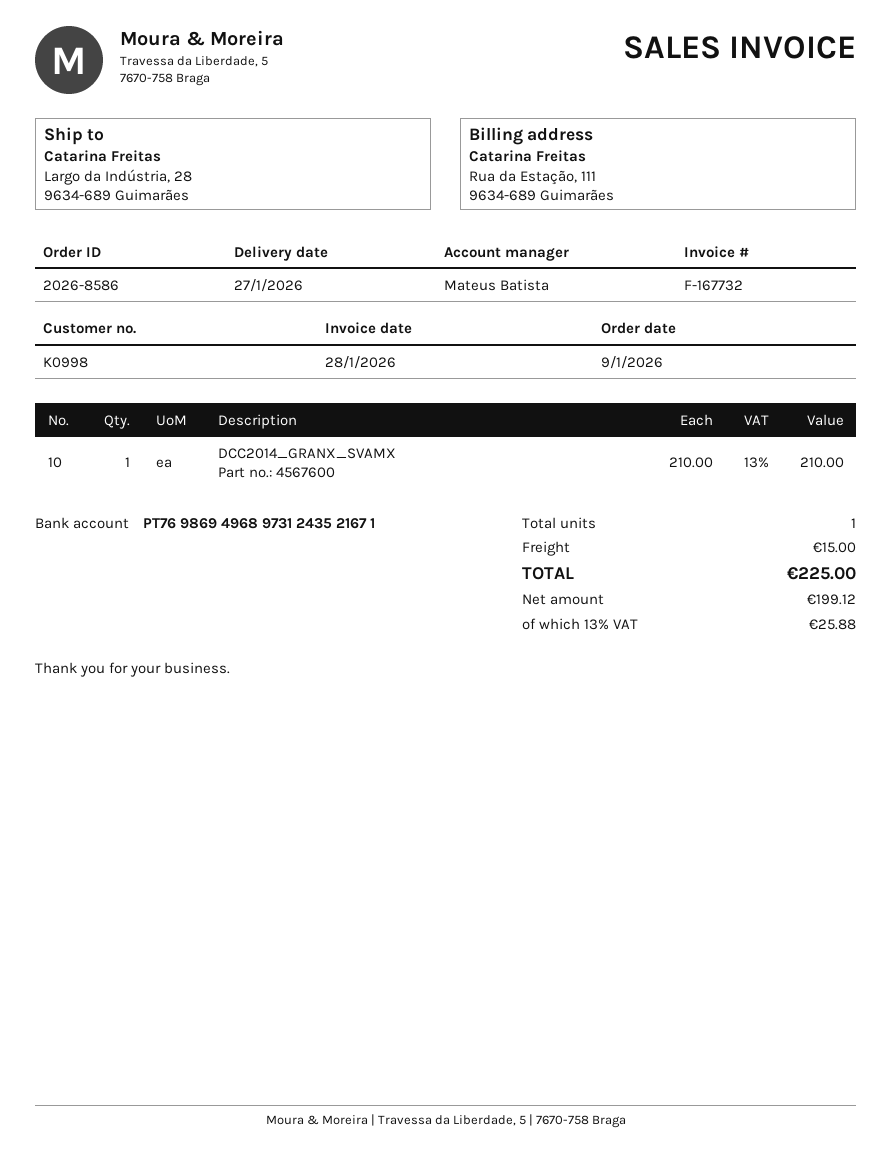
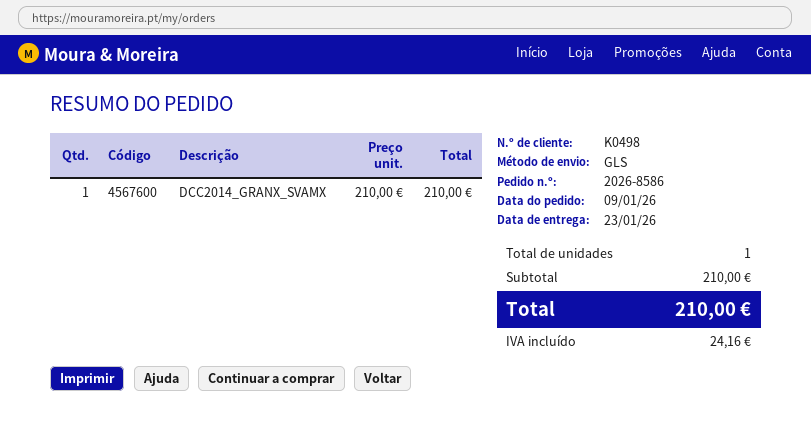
delivery date: 2026-01-27 -> 2026-01-23
customer number: K0998 -> K0498
shipping: 15.00 -> none
tax: 25.88 -> 24.16
total: 225.00 -> 210.00

